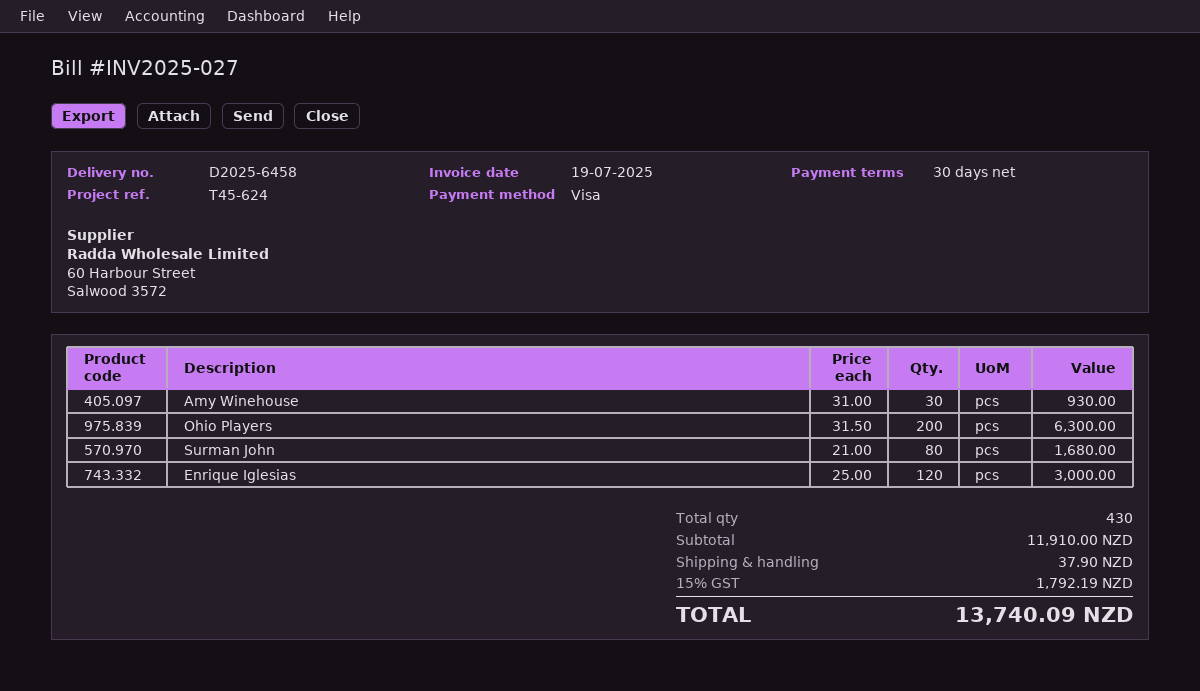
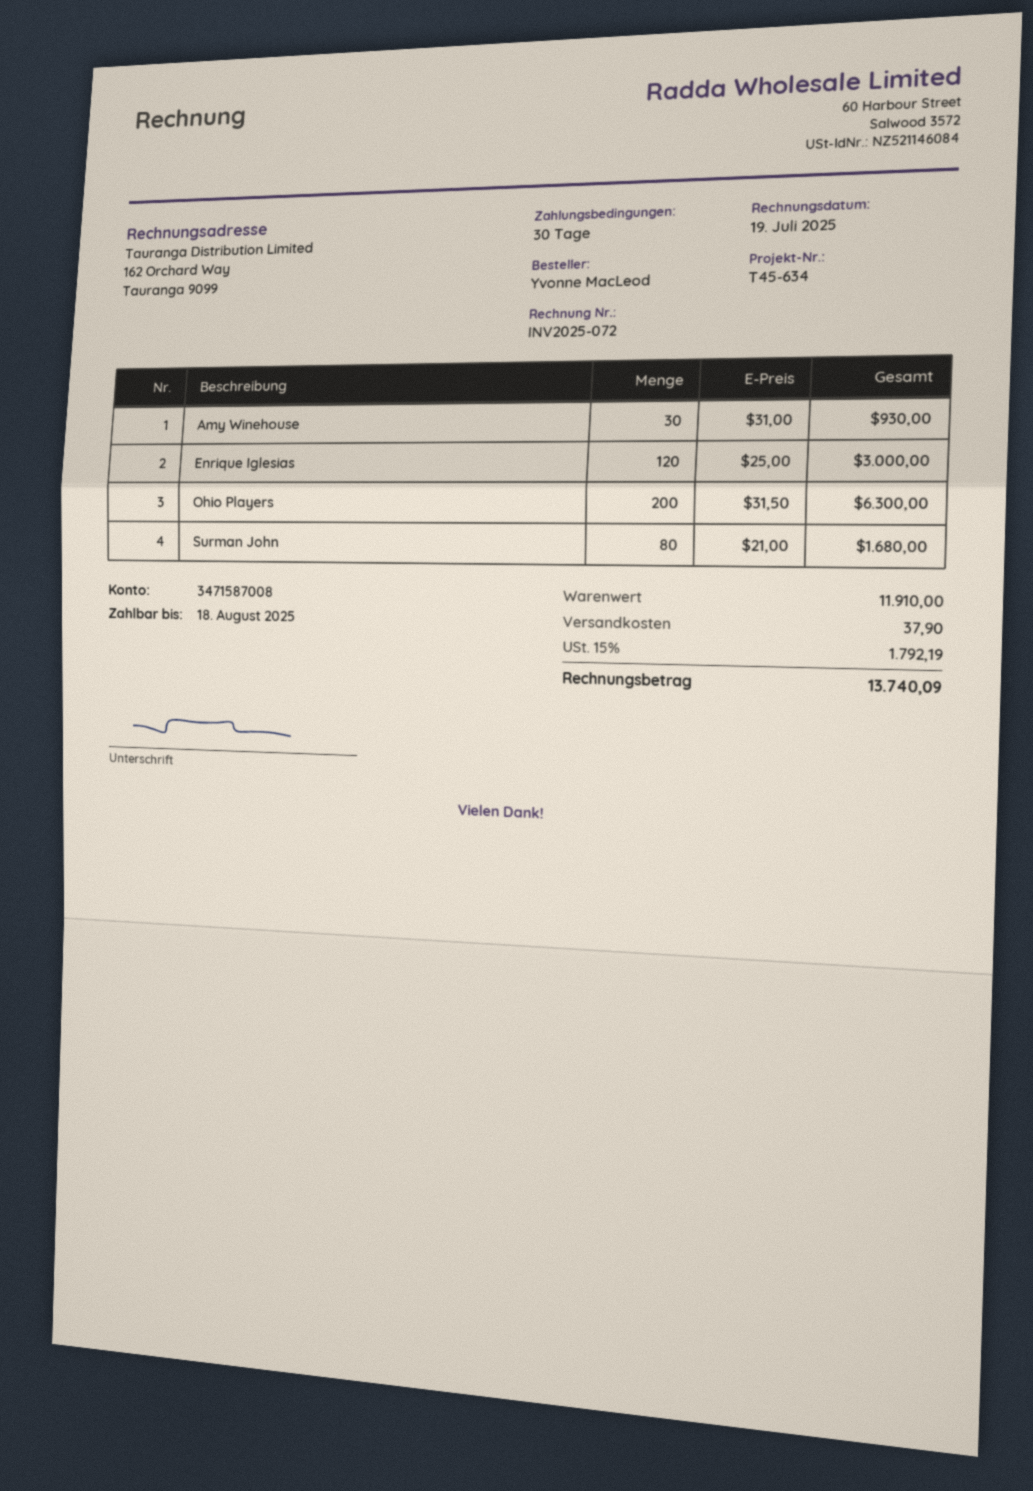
invoice number: INV2025-027 -> INV2025-072
reference: T45-624 -> T45-634

